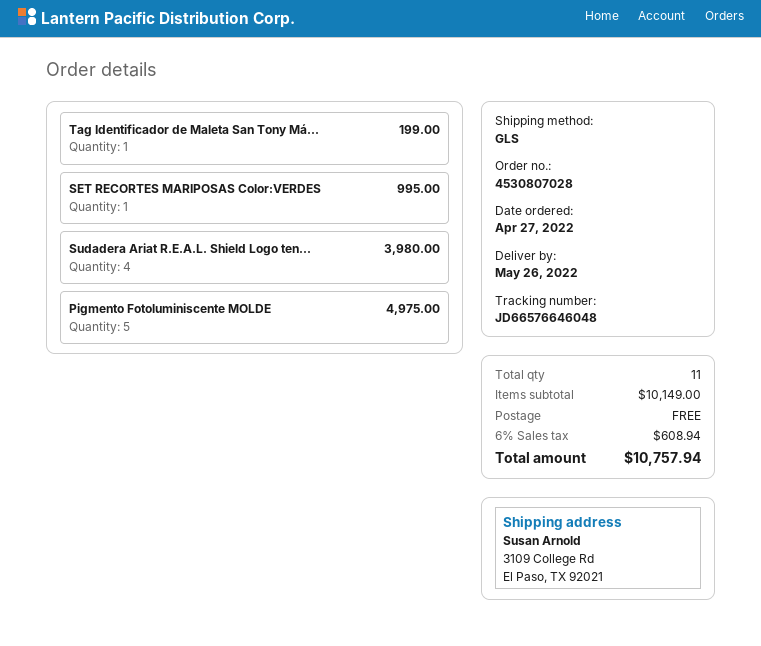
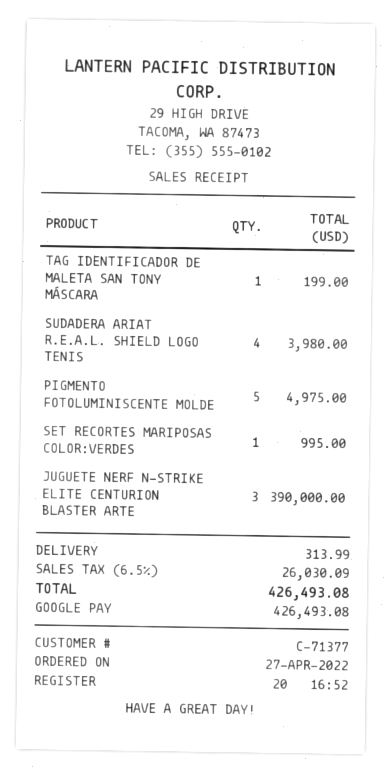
JUGUETE NERF N-STRIKE ELITE CENTURION BLASTER ARTE: none -> 3 for 390000.00
shipping: 0.00 -> 313.99
tax: 6% = 608.94 -> 6.5% = 26030.09
total: 10757.94 -> 426493.08

